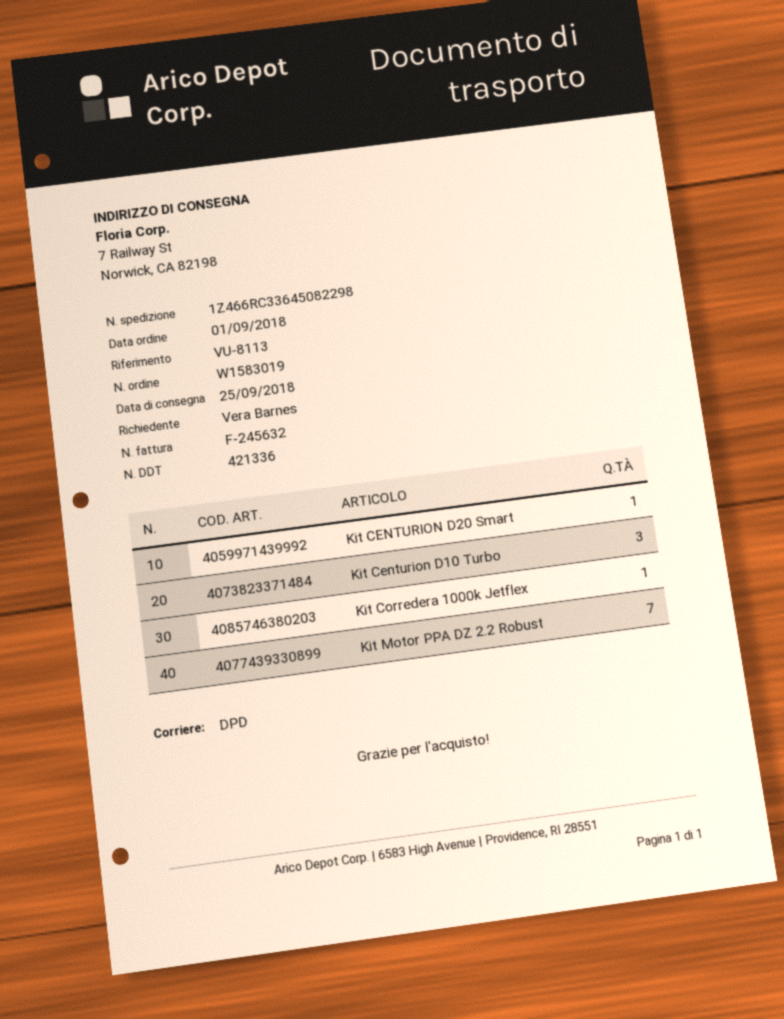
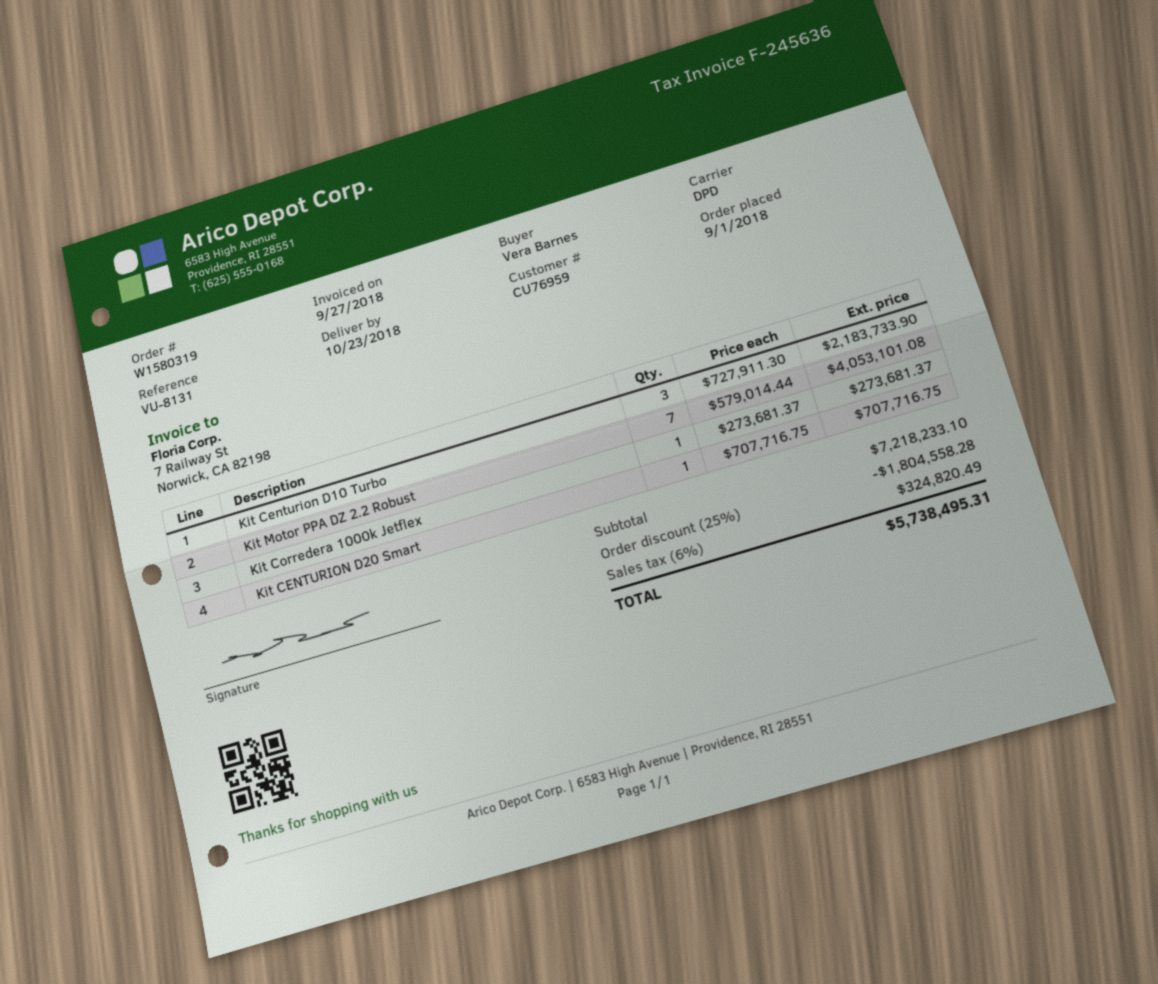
order number: W1583019 -> W1580319
delivery date: 2018-09-25 -> 2018-10-23
invoice number: F-245632 -> F-245636
reference: VU-8113 -> VU-8131

